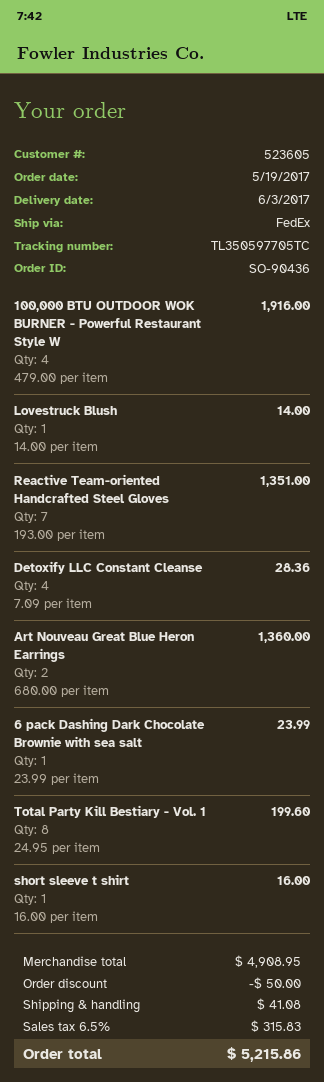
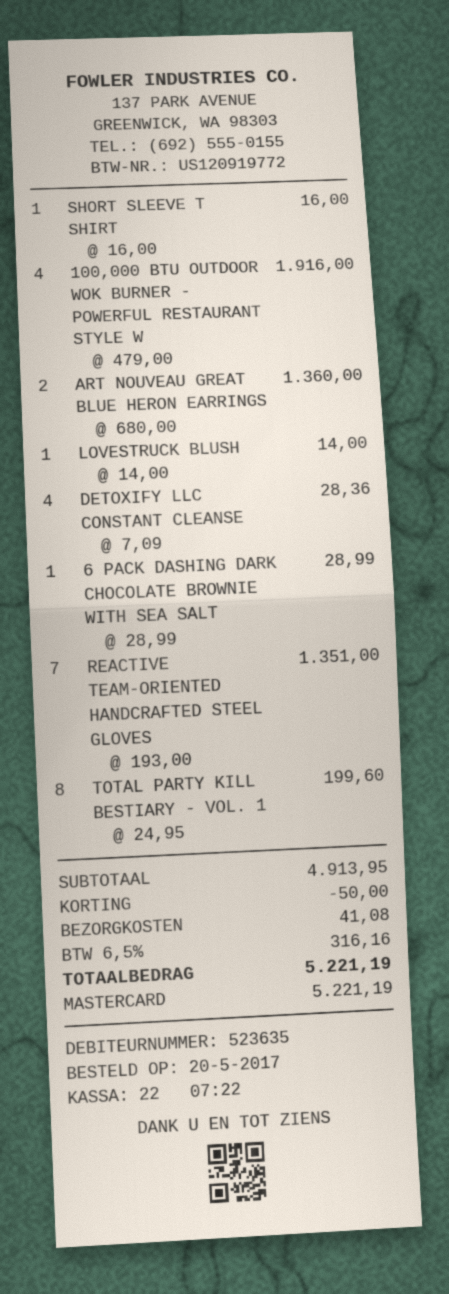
order date: 2017-05-19 -> 2017-05-20
customer number: 523605 -> 523635
6 pack Dashing Dark Chocolate Brownie with sea salt: 1 x 23.99 = 23.99 -> 1 x 28.99 = 28.99
subtotal: 4908.95 -> 4913.95
tax: 6.5% = 315.83 -> 6.5% = 316.16
total: 5215.86 -> 5221.19

